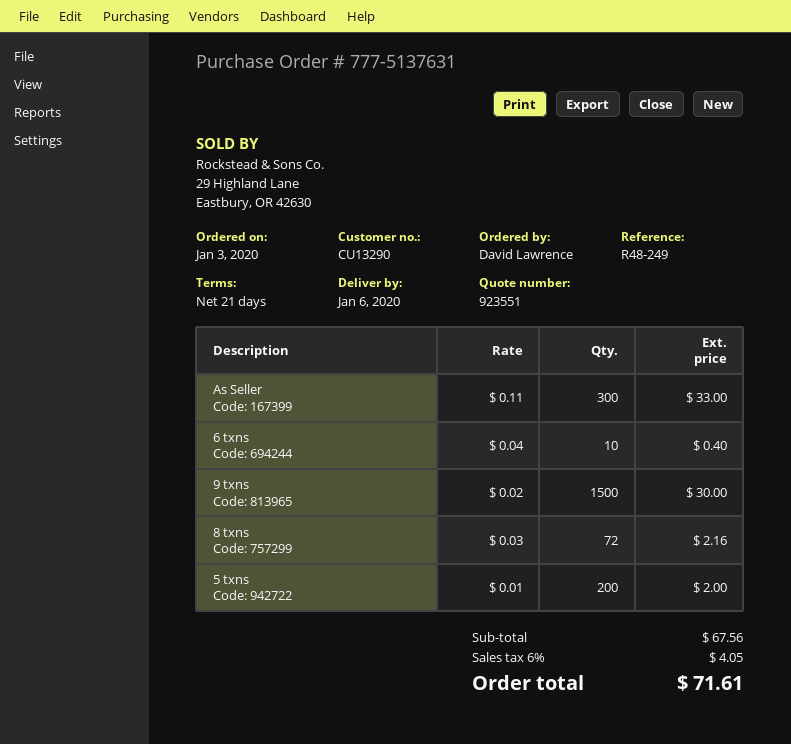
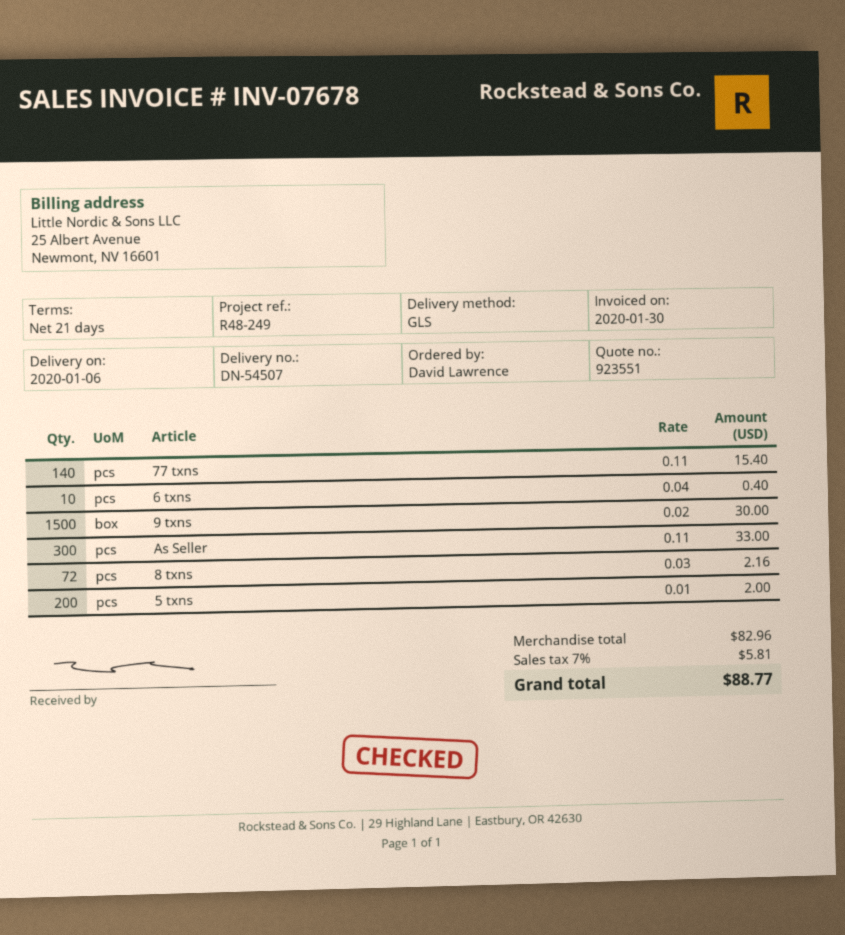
77 txns: none -> 140 x 0.11 = 15.40
subtotal: 67.56 -> 82.96
tax: 6% = 4.05 -> 7% = 5.81
total: 71.61 -> 88.77

